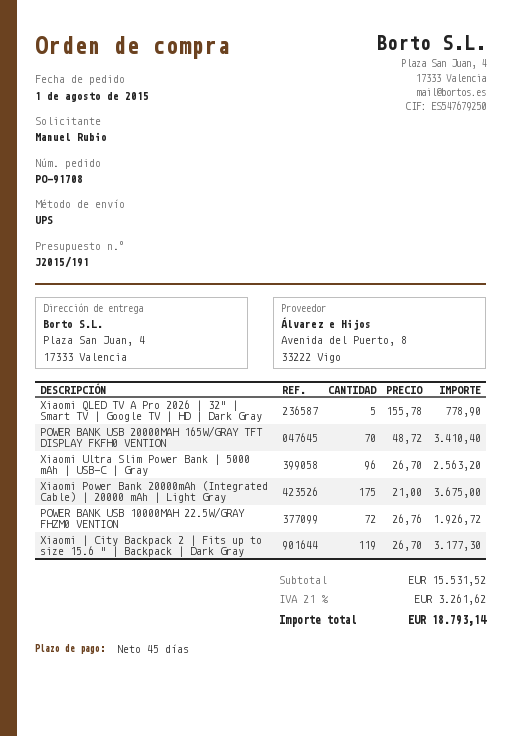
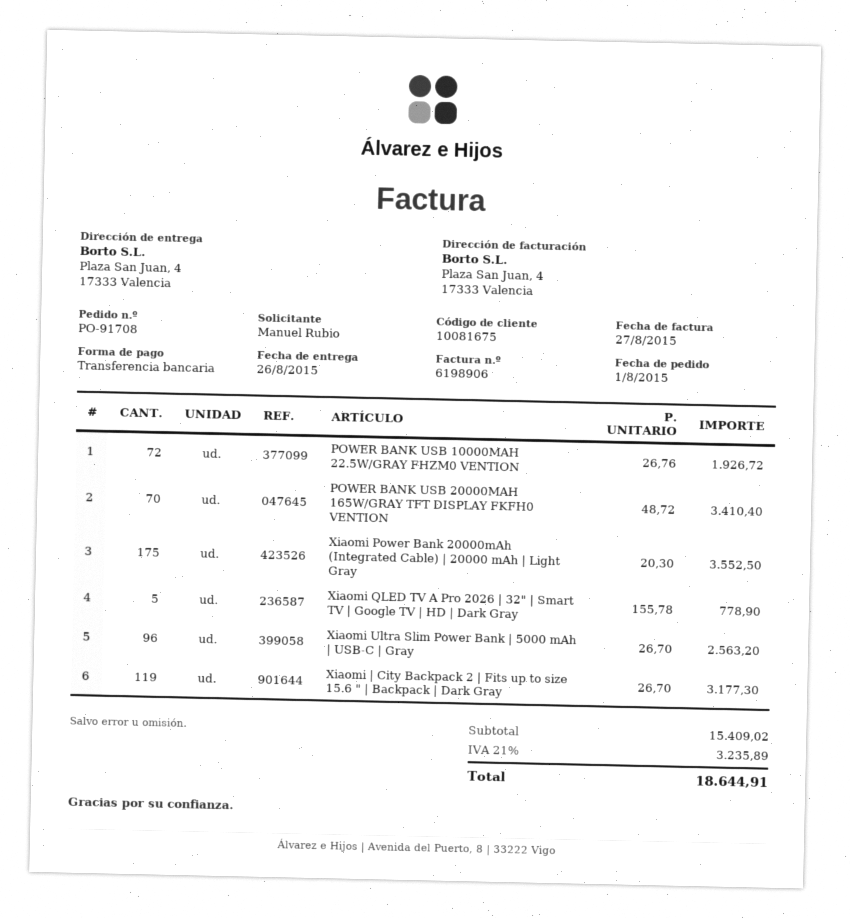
Xiaomi Power Bank 20000mAh (Integrated Cable) | 20000 mAh | Light Gray: 175 x 21.00 = 3675.00 -> 175 x 20.30 = 3552.50
subtotal: 15531.52 -> 15409.02
tax: 21% = 3261.62 -> 21% = 3235.89
total: 18793.14 -> 18644.91

